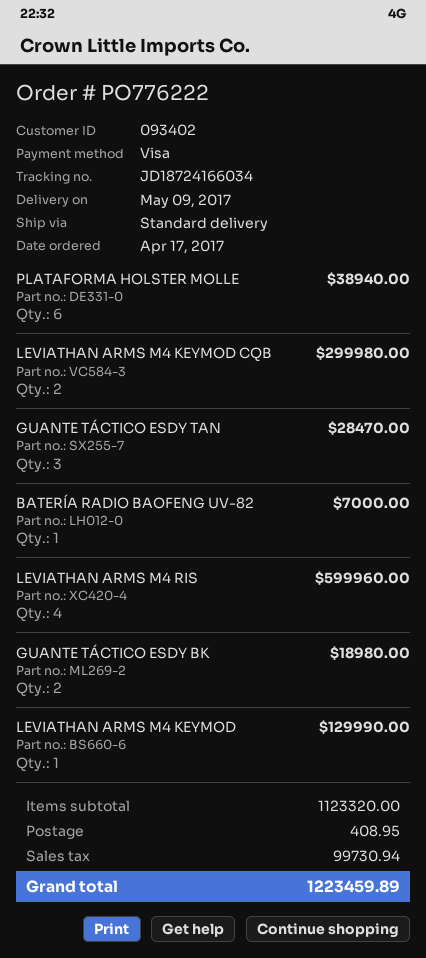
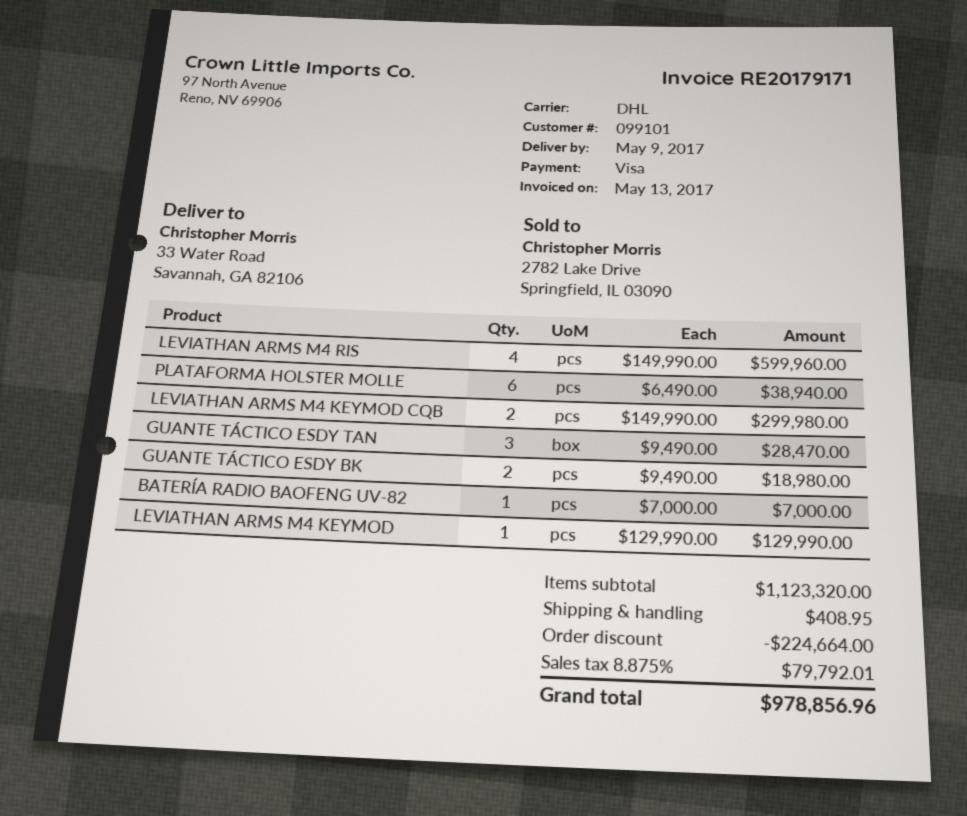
customer number: 093402 -> 099101
shipping method: standard -> DHL
discount: none -> 224664.00
tax: 99730.94 -> 79792.01
total: 1223459.89 -> 978856.96

